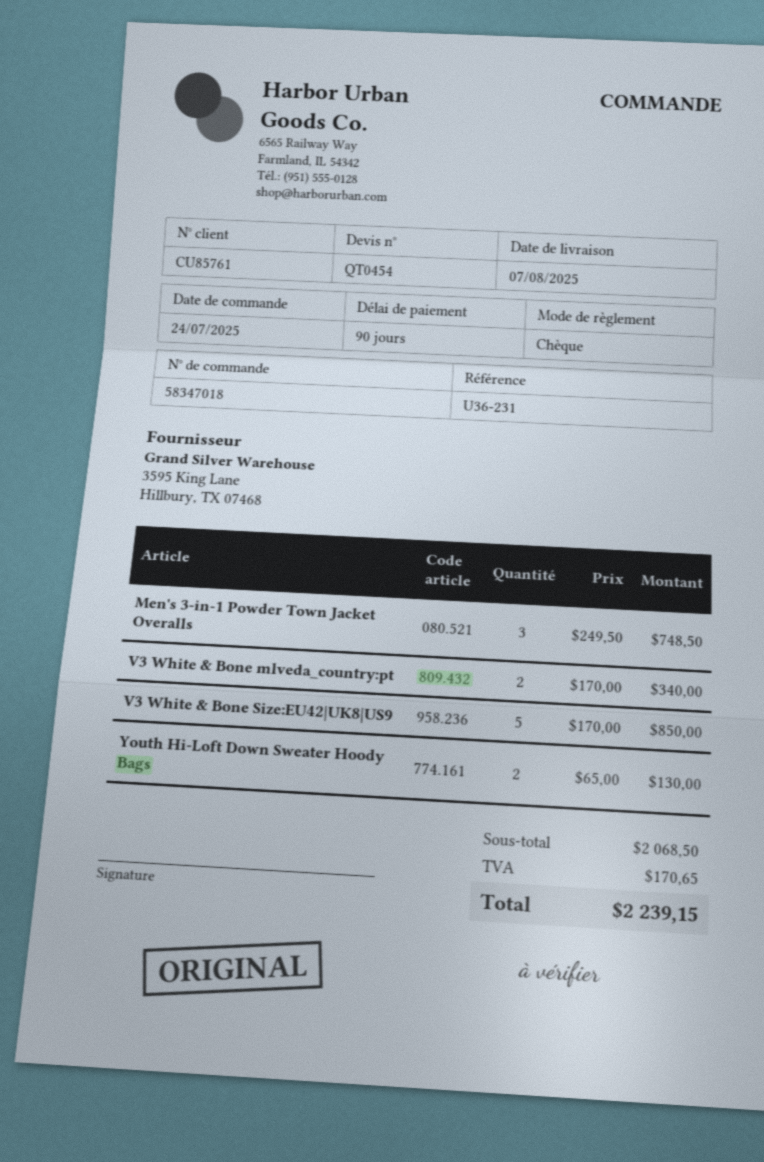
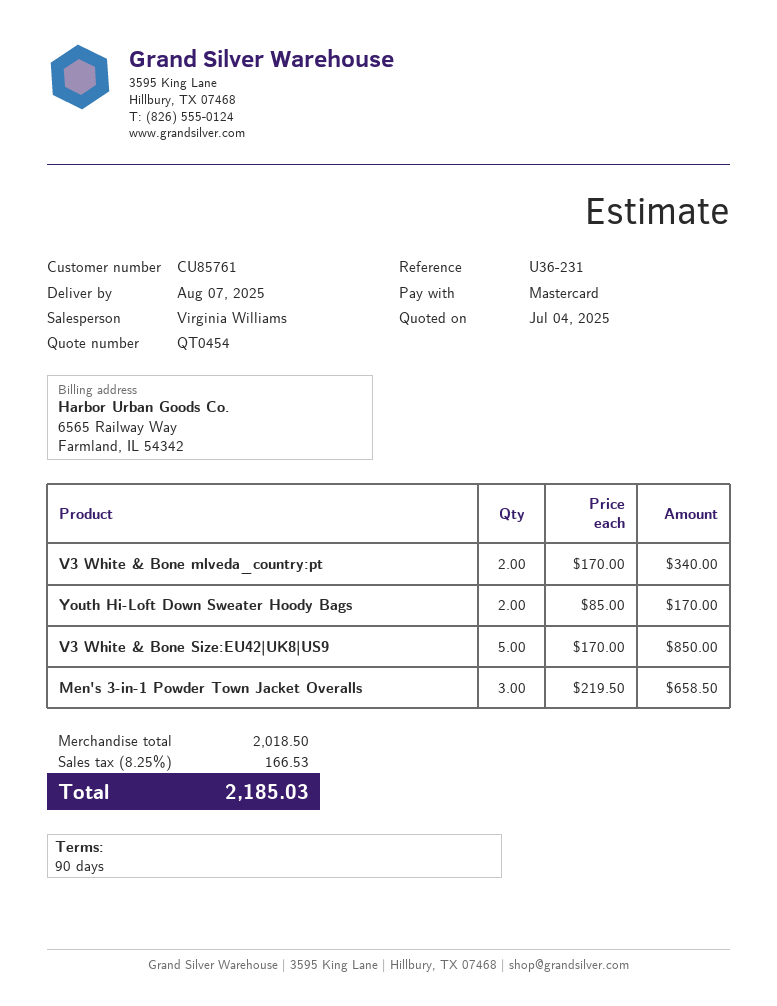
payment method: cheque -> Mastercard
Men's 3-in-1 Powder Town Jacket Overalls: 3 x 249.50 = 748.50 -> 3 x 219.50 = 658.50
Youth Hi-Loft Down Sweater Hoody Bags: 2 x 65.00 = 130.00 -> 2 x 85.00 = 170.00
subtotal: 2068.50 -> 2018.50
tax: 170.65 -> 166.53
total: 2239.15 -> 2185.03

